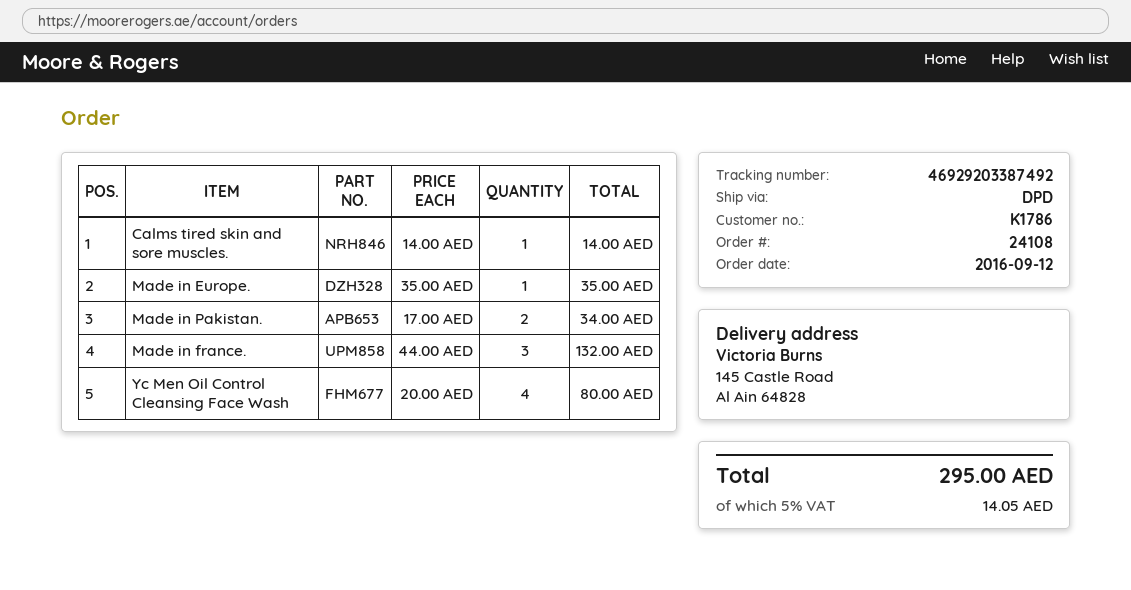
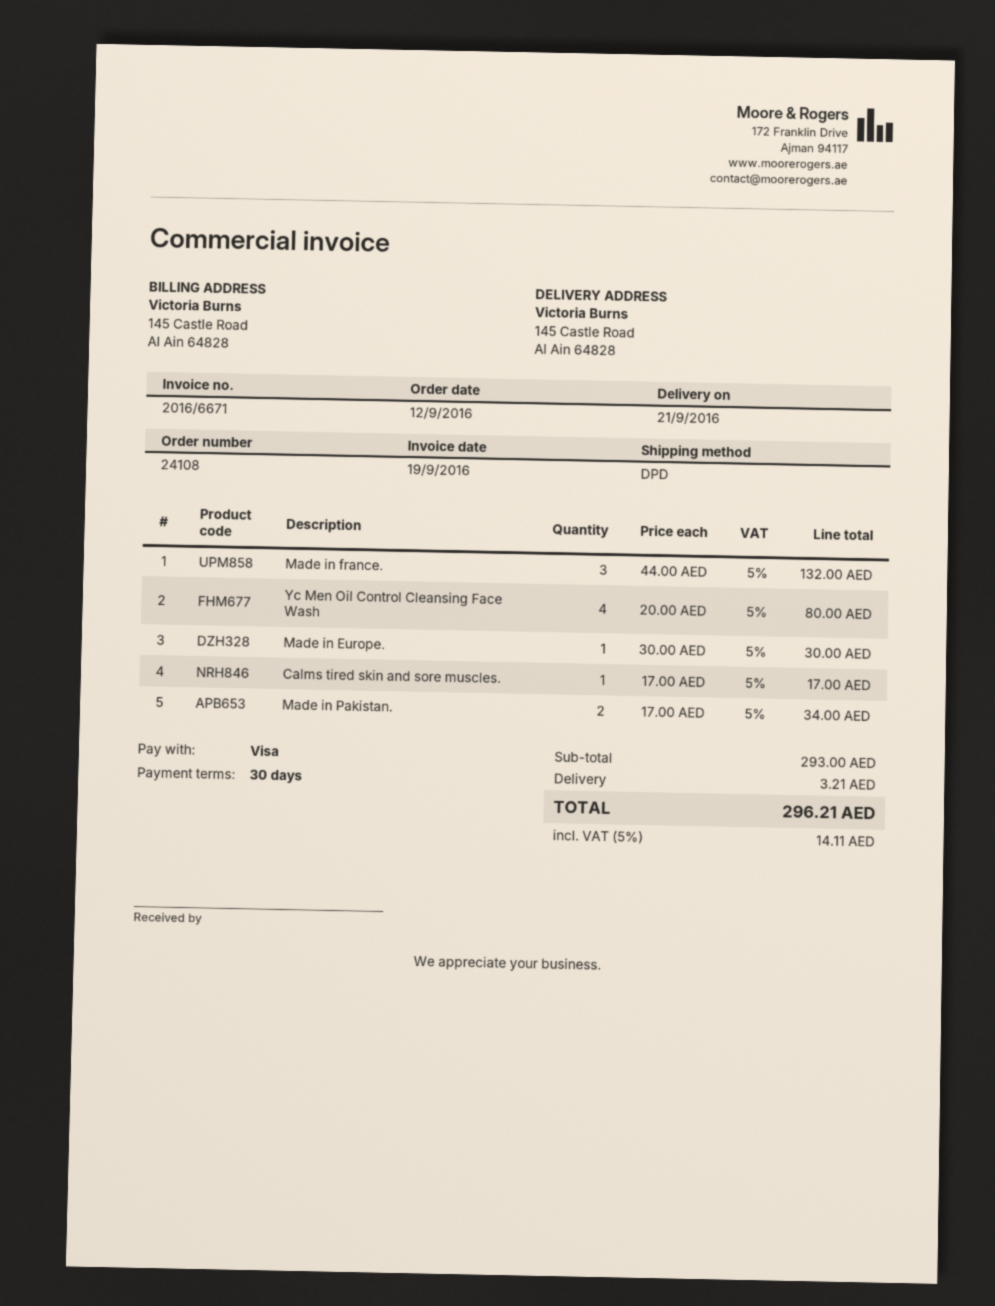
Calms tired skin and sore muscles.: 1 x 14.00 = 14.00 -> 1 x 17.00 = 17.00
Made in Europe.: 1 x 35.00 = 35.00 -> 1 x 30.00 = 30.00
shipping: none -> 3.21
tax: 5% = 14.05 -> 5% = 14.11
total: 295.00 -> 296.21

